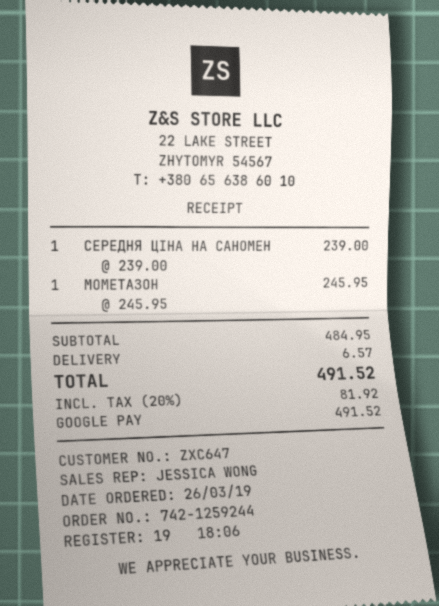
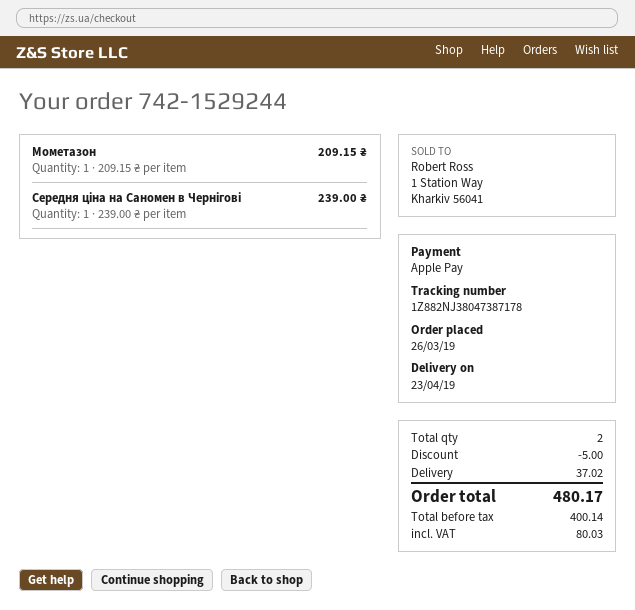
order number: 742-1259244 -> 742-1529244
payment method: Google Pay -> Apple Pay
МОМЕТАЗОН: 1 x 245.95 = 245.95 -> 1 x 209.15 = 209.15
discount: none -> 5.00
shipping: 6.57 -> 37.02
tax: 81.92 -> 80.03
total: 491.52 -> 480.17

